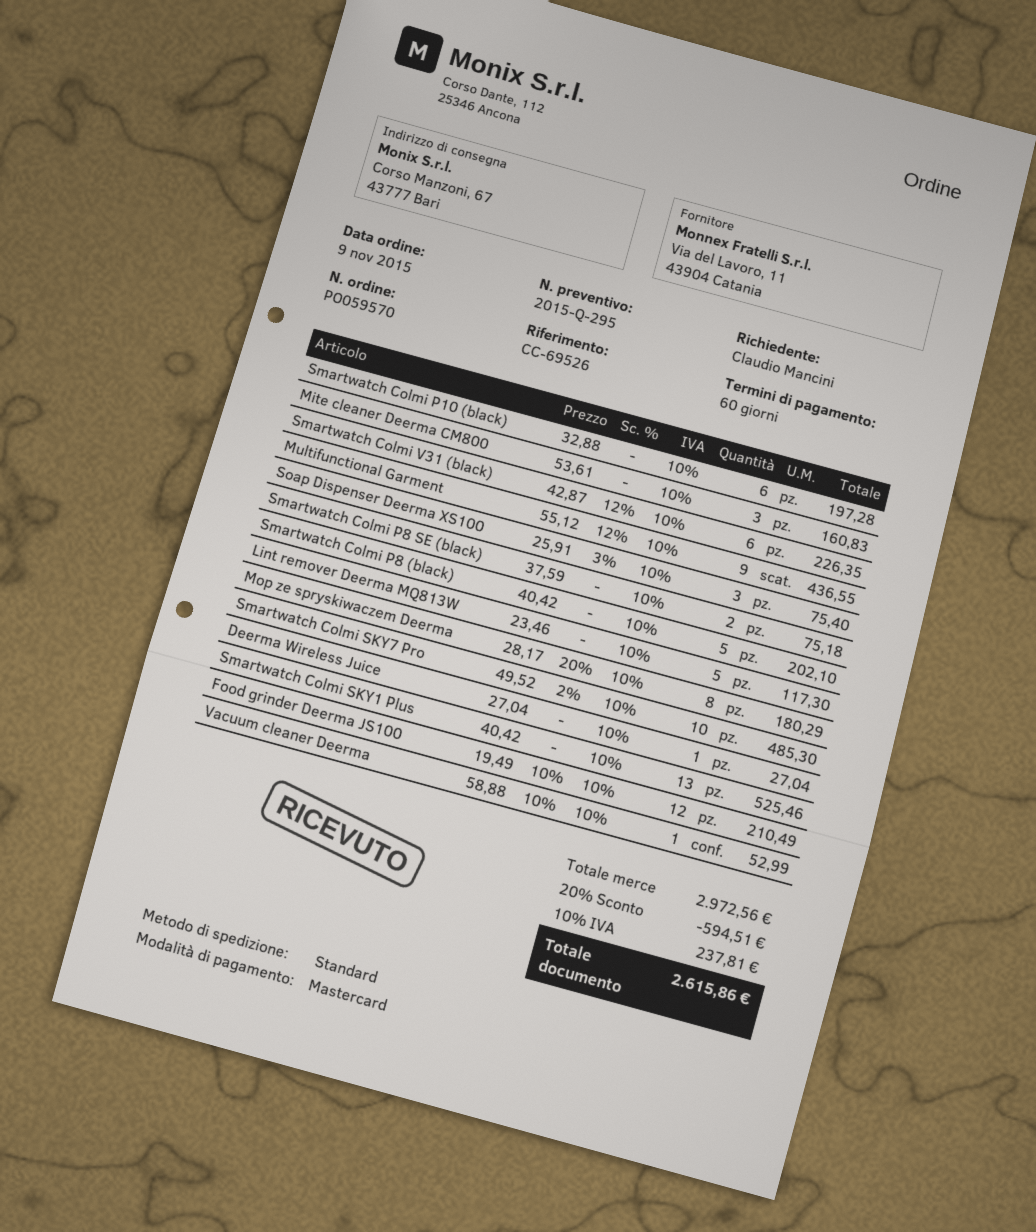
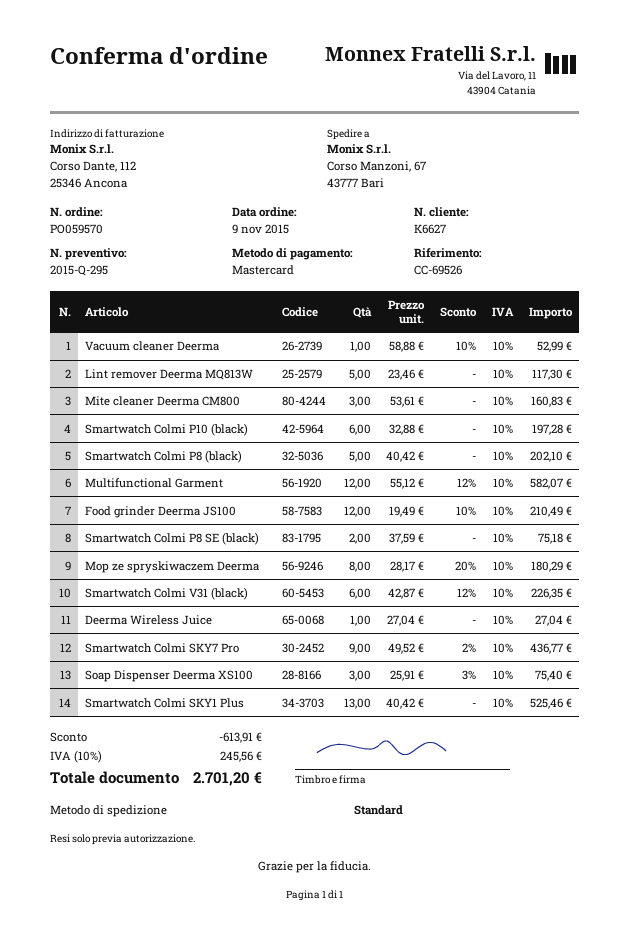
Multifunctional Garment: 9 x 55.12 - 12% = 436.55 -> 12 x 55.12 - 12% = 582.07
Smartwatch Colmi SKY7 Pro: 10 x 49.52 - 2% = 485.30 -> 9 x 49.52 - 2% = 436.77
discount: 594.51 -> 613.91
tax: 10% = 237.81 -> 10% = 245.56
total: 2615.86 -> 2701.20

